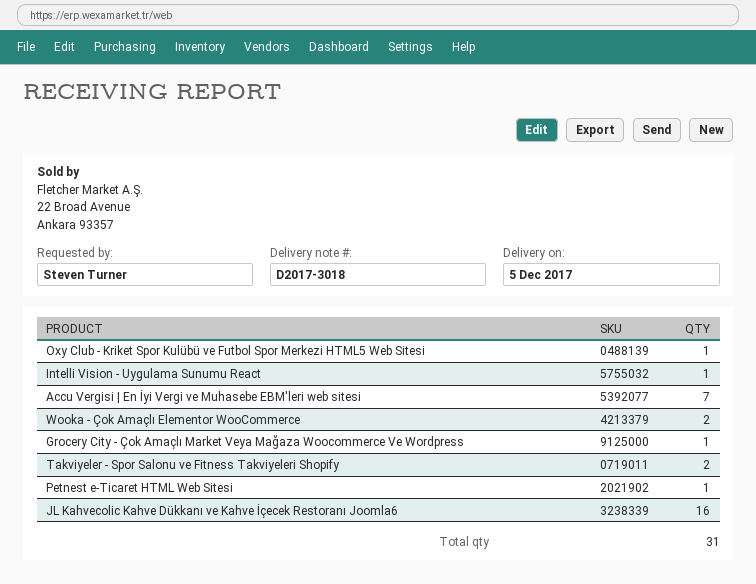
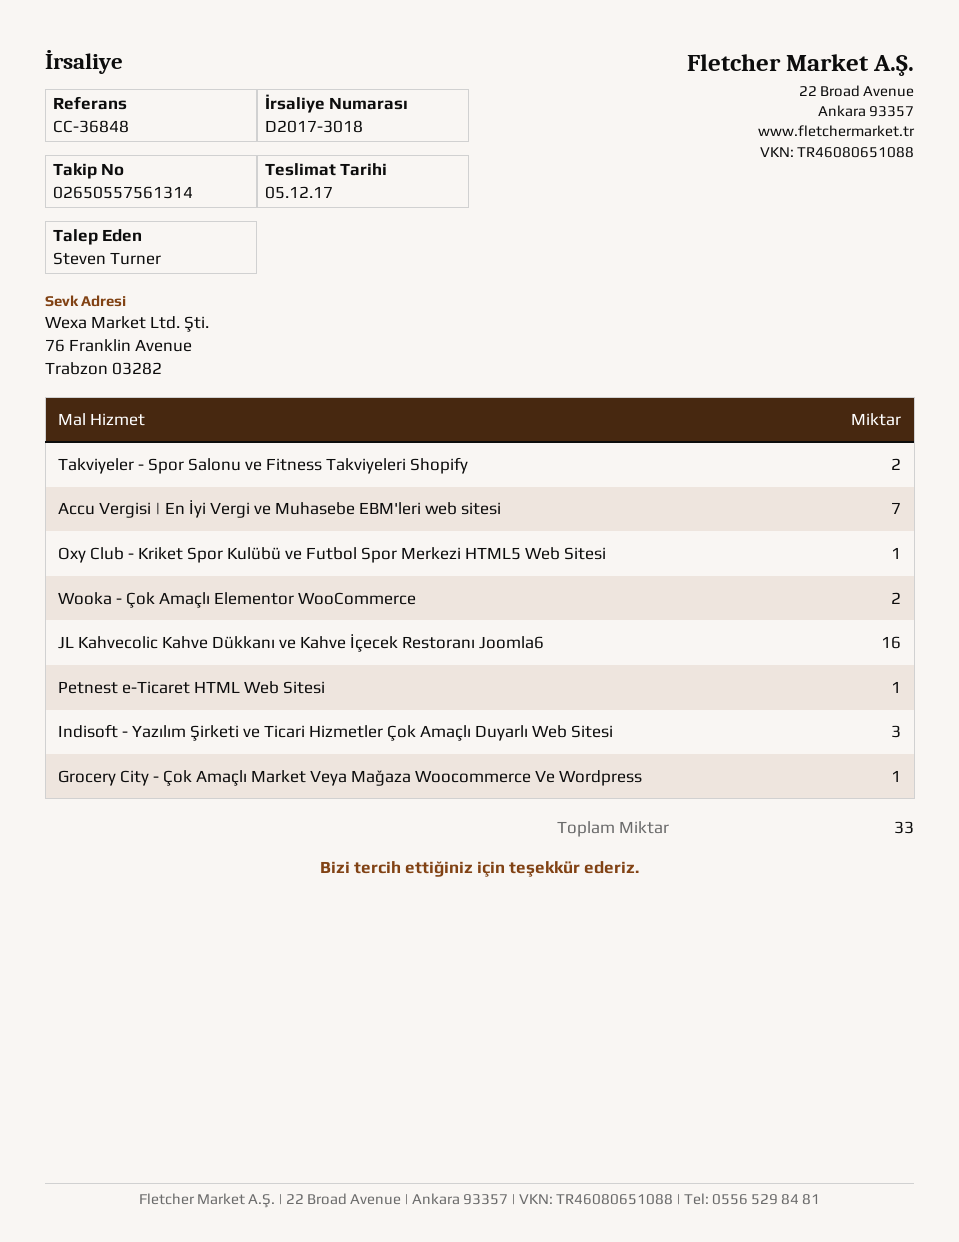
Intelli Vision - Uygulama Sunumu React: 1 -> none
Indisoft - Yazılım Şirketi ve Ticari Hizmetler Çok Amaçlı Duyarlı Web Sitesi: none -> 3
total quantity: 31 -> 33

